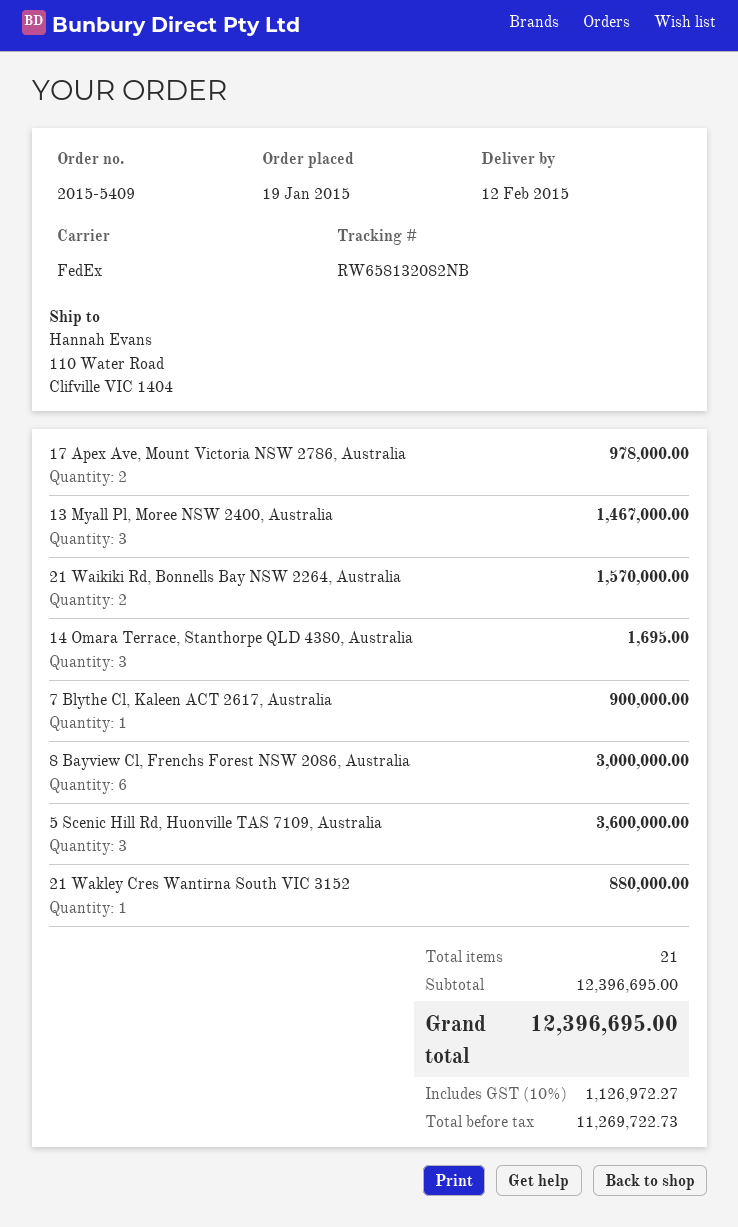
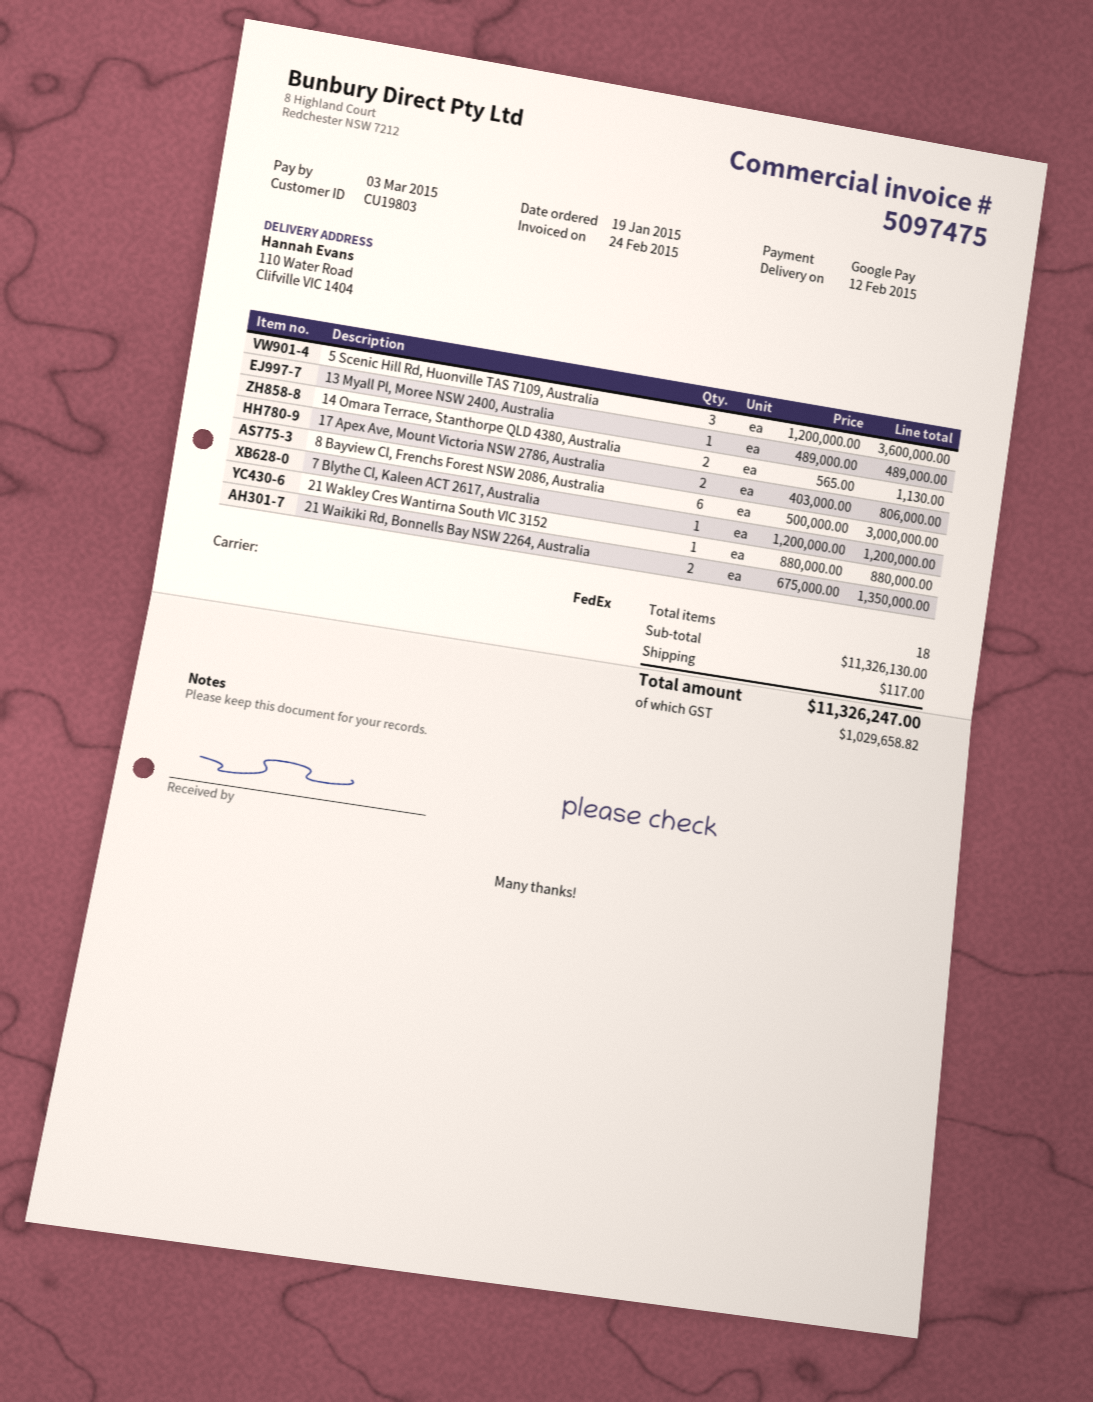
17 Apex Ave, Mount Victoria NSW 2786, Australia: 2 for 978000.00 -> 2 for 806000.00
13 Myall Pl, Moree NSW 2400, Australia: 3 for 1467000.00 -> 1 for 489000.00
21 Waikiki Rd, Bonnells Bay NSW 2264, Australia: 2 for 1570000.00 -> 2 for 1350000.00
14 Omara Terrace, Stanthorpe QLD 4380, Australia: 3 for 1695.00 -> 2 for 1130.00
7 Blythe Cl, Kaleen ACT 2617, Australia: 1 for 900000.00 -> 1 for 1200000.00
total quantity: 21 -> 18
subtotal: 12396695.00 -> 11326130.00
shipping: none -> 117.00
tax: 1126972.27 -> 1029658.82
total: 12396695.00 -> 11326247.00

